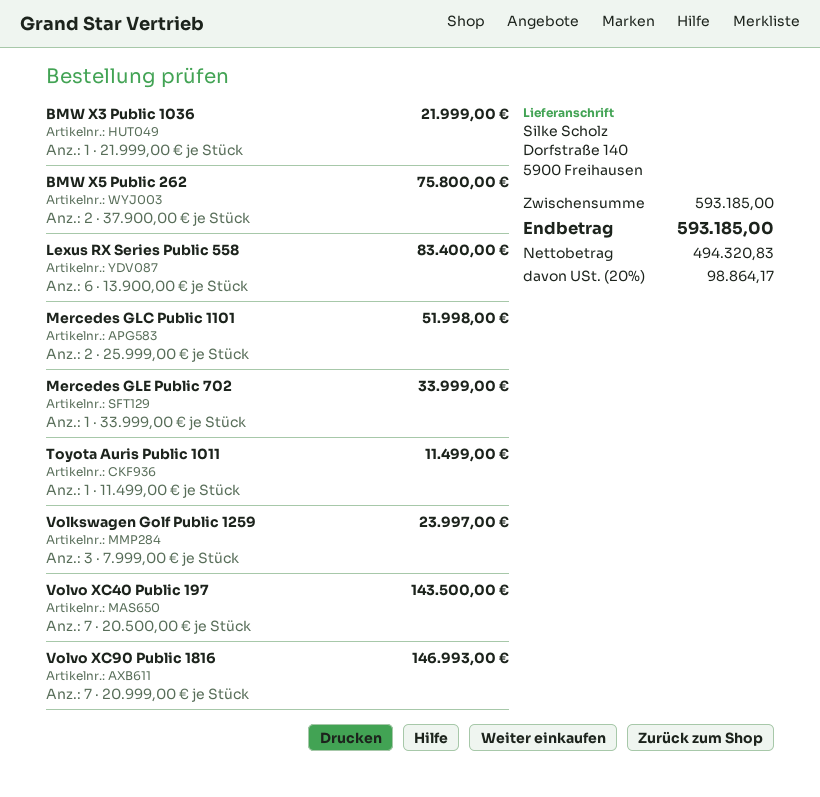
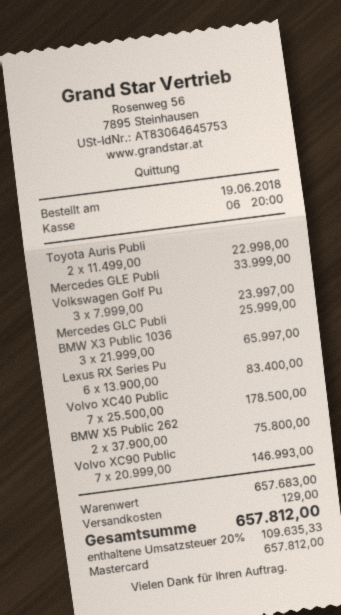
BMW X3 Public 1036: 1 x 21999.00 = 21999.00 -> 3 x 21999.00 = 65997.00
Mercedes GLC Public 1101: 2 x 25999.00 = 51998.00 -> 1 x 25999.00 = 25999.00
Toyota Auris Public 1011: 1 x 11499.00 = 11499.00 -> 2 x 11499.00 = 22998.00
Volvo XC40 Public 197: 7 x 20500.00 = 143500.00 -> 7 x 25500.00 = 178500.00
subtotal: 593185.00 -> 657683.00
shipping: none -> 129.00
tax: 20% = 98864.17 -> 20% = 109635.33
total: 593185.00 -> 657812.00

